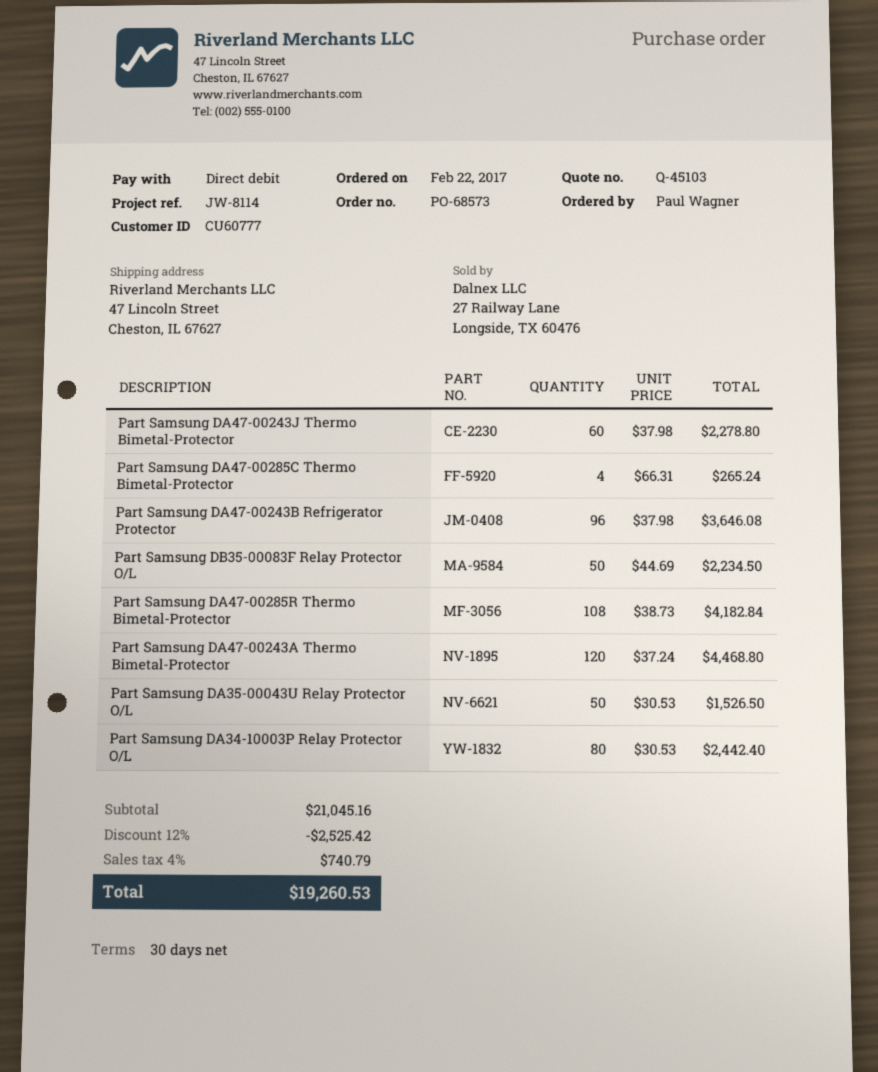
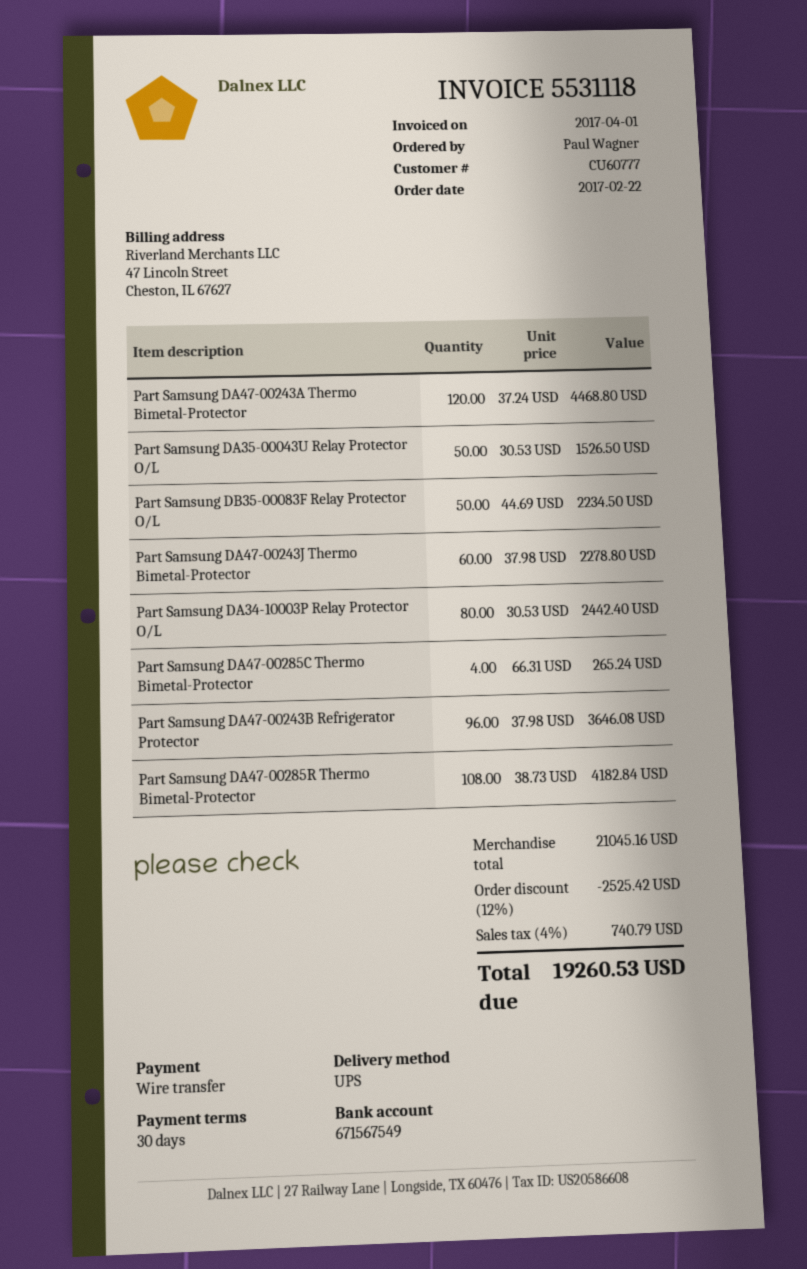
payment method: direct debit -> bank transfer

